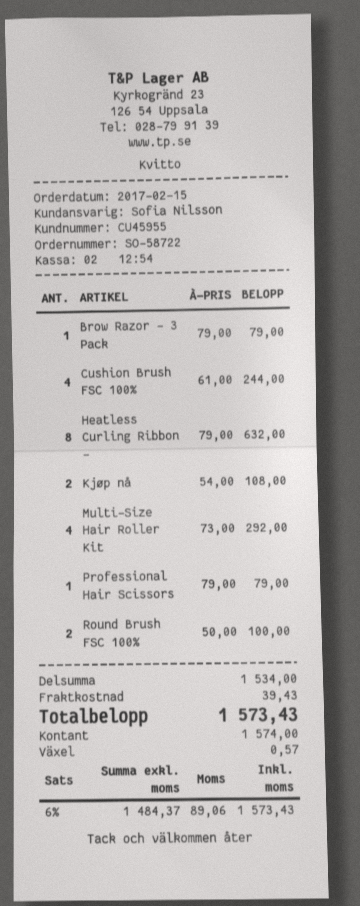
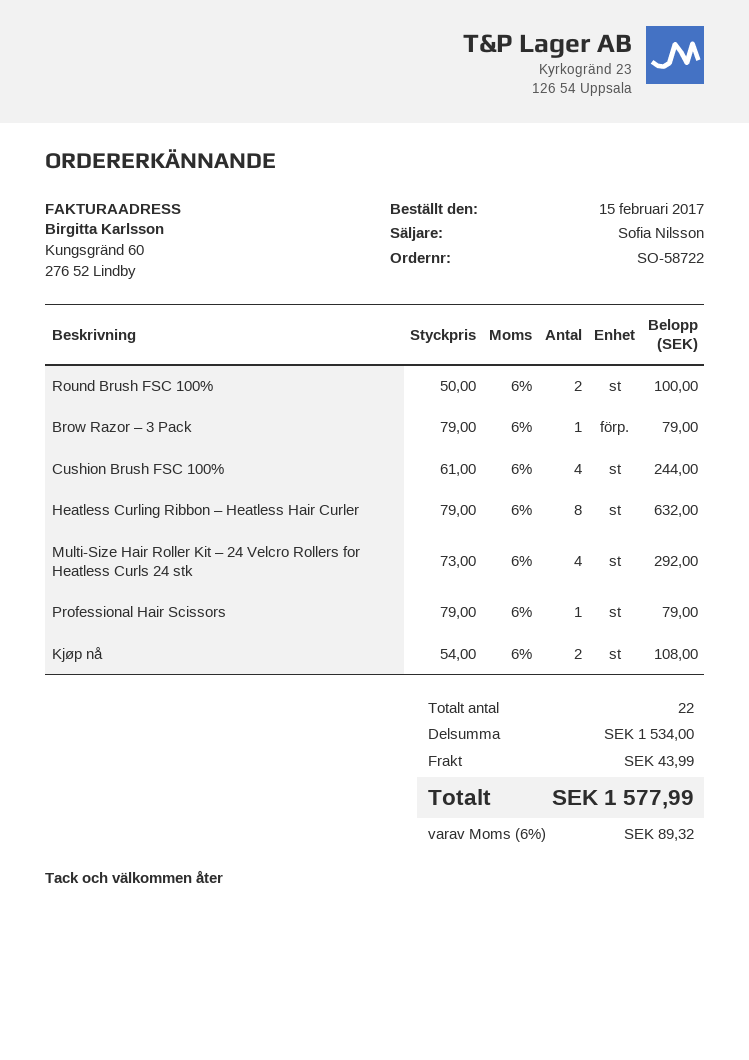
shipping: 39.43 -> 43.99
tax: 6% = 89.06 -> 6% = 89.32
total: 1573.43 -> 1577.99

